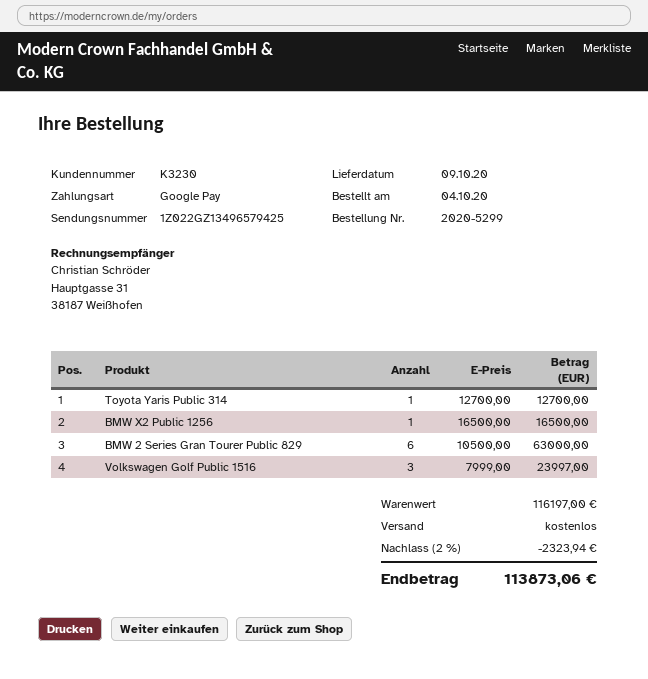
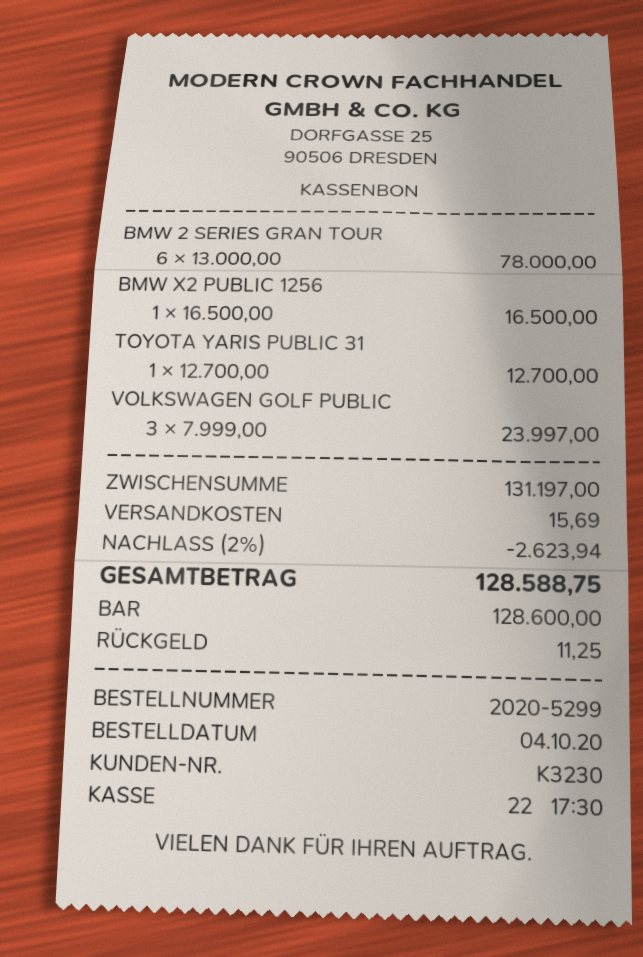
payment method: Google Pay -> cash
BMW 2 Series Gran Tourer Public 829: 6 x 10500.00 = 63000.00 -> 6 x 13000.00 = 78000.00
subtotal: 116197.00 -> 131197.00
discount: 2% = 2323.94 -> 2% = 2623.94
shipping: 0.00 -> 15.69
total: 113873.06 -> 128588.75

